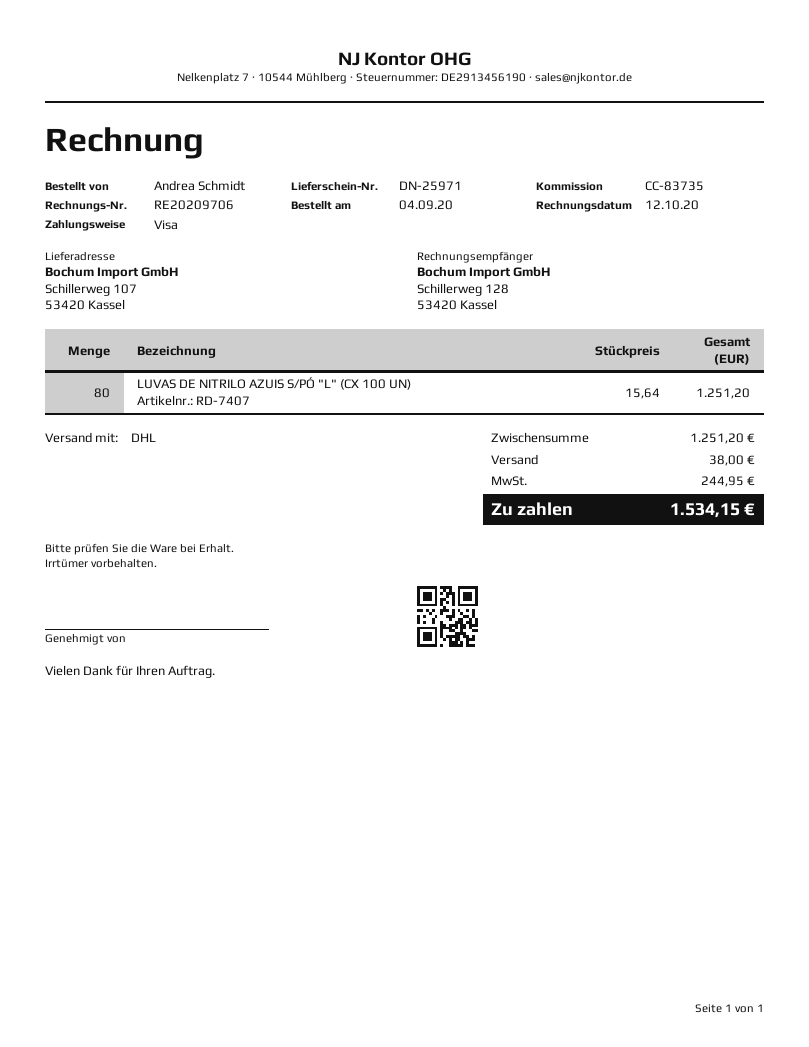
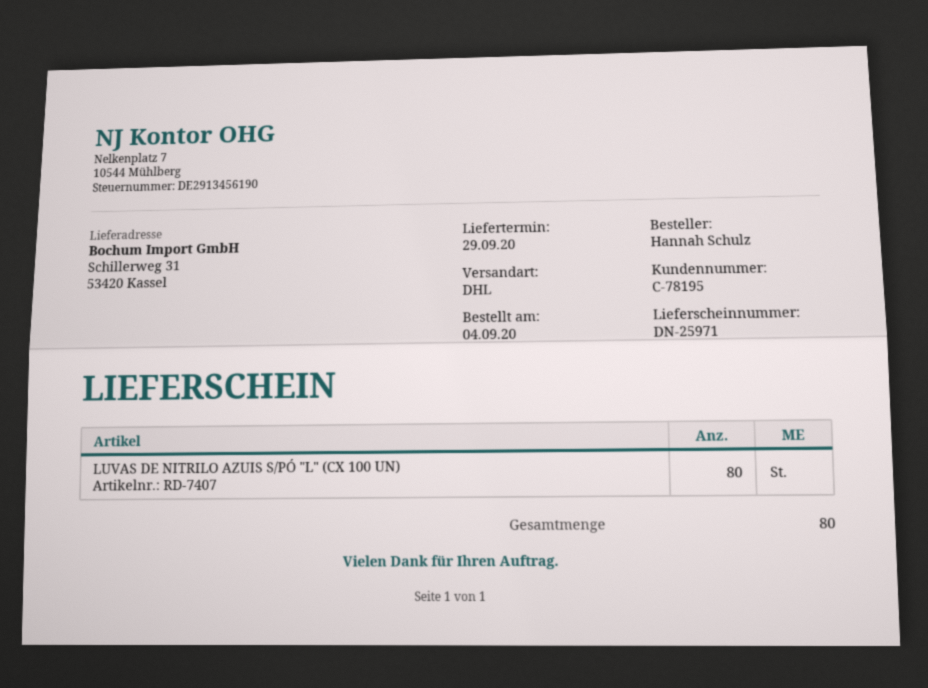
ordered by: Andrea Schmidt -> Hannah Schulz
ship to: Schillerweg 107, 53420 Kassel -> Schillerweg 31, 53420 Kassel

